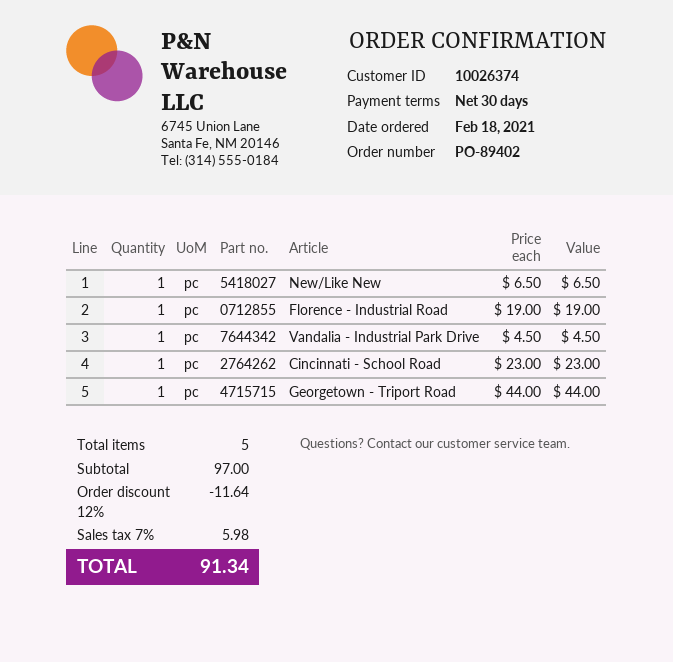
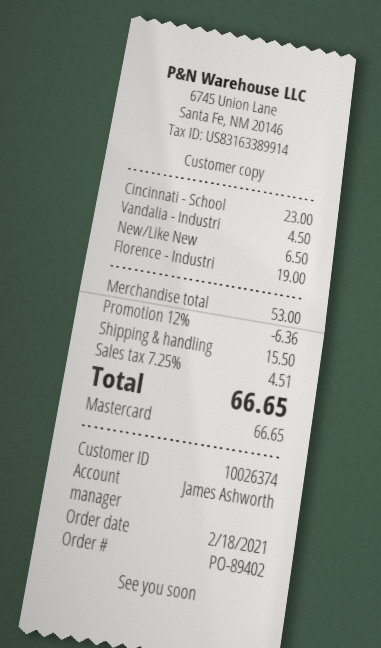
Georgetown - Triport Road: 1 for 44.00 -> none
subtotal: 97.00 -> 53.00
discount: 12% = 11.64 -> 12% = 6.36
shipping: none -> 15.50
tax: 7% = 5.98 -> 7.25% = 4.51
total: 91.34 -> 66.65

